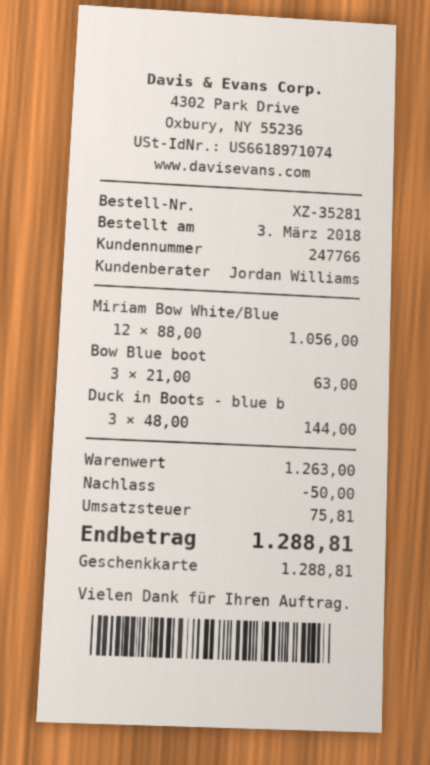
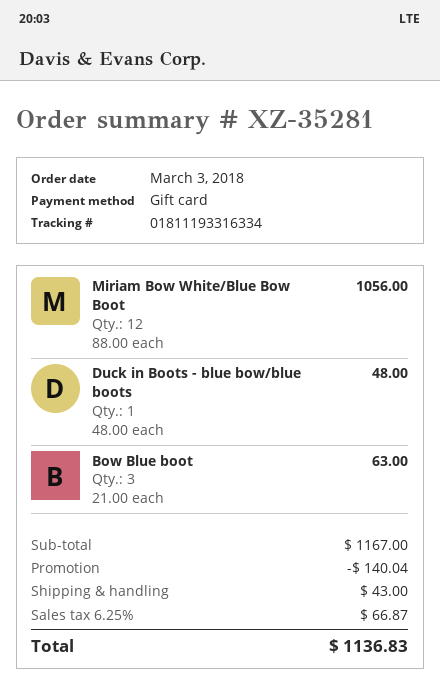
Duck in Boots - blue b: 3 x 48.00 = 144.00 -> 1 x 48.00 = 48.00
subtotal: 1263.00 -> 1167.00
discount: 50.00 -> 140.04
shipping: none -> 43.00
tax: 75.81 -> 66.87
total: 1288.81 -> 1136.83

